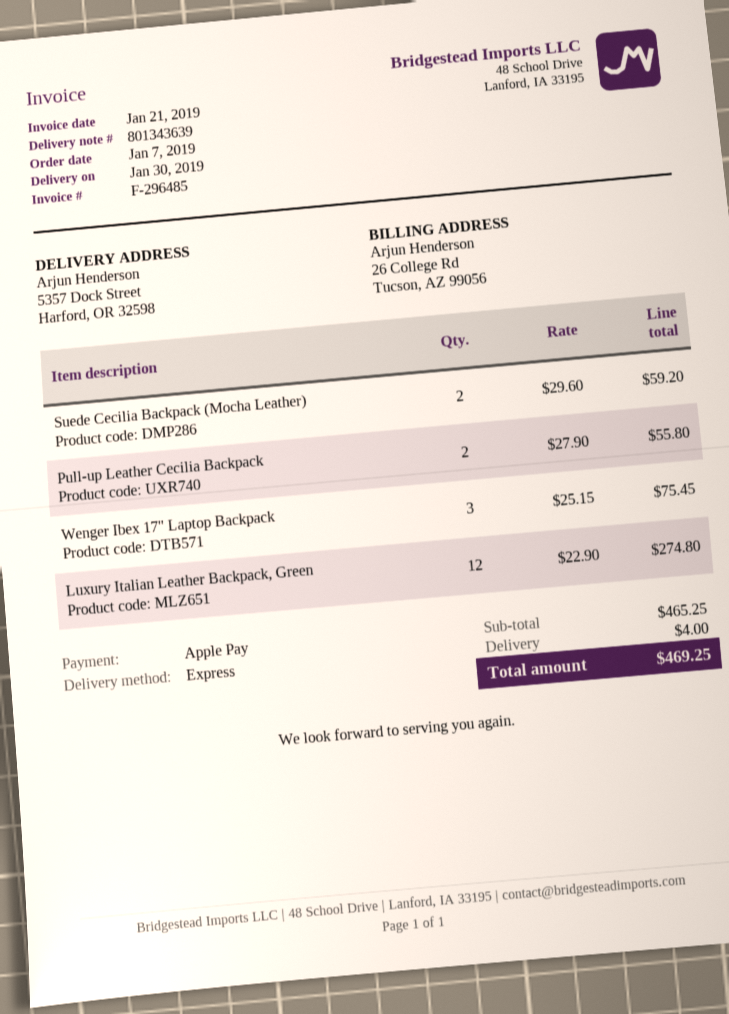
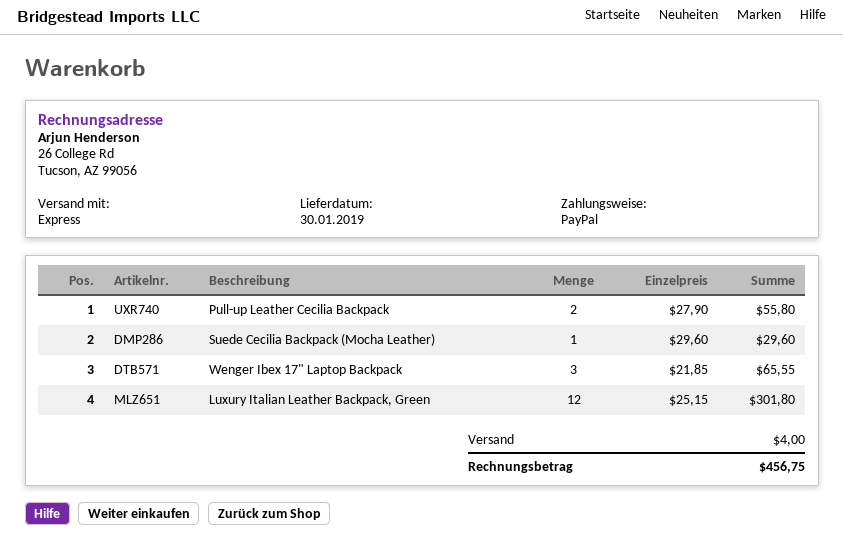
payment method: Apple Pay -> PayPal
Suede Cecilia Backpack (Mocha Leather): 2 x 29.60 = 59.20 -> 1 x 29.60 = 29.60
Wenger Ibex 17" Laptop Backpack: 3 x 25.15 = 75.45 -> 3 x 21.85 = 65.55
Luxury Italian Leather Backpack, Green: 12 x 22.90 = 274.80 -> 12 x 25.15 = 301.80
total: 469.25 -> 456.75

